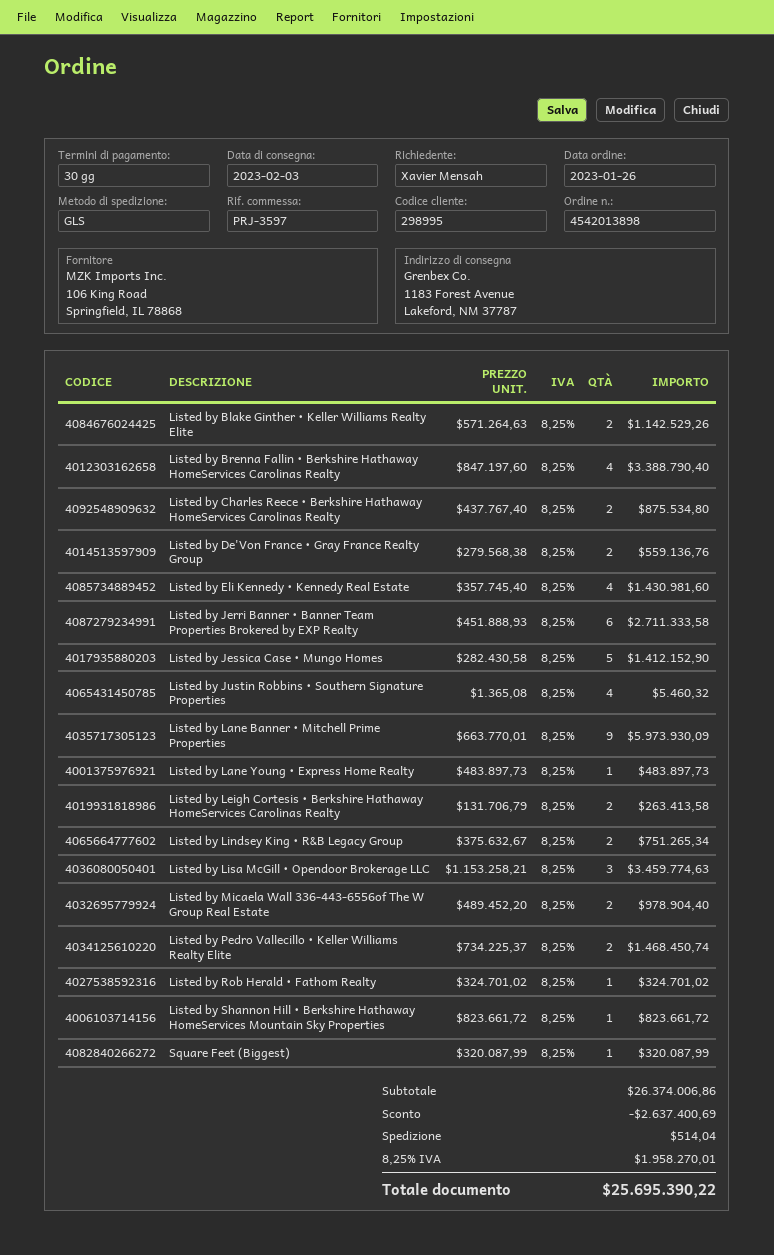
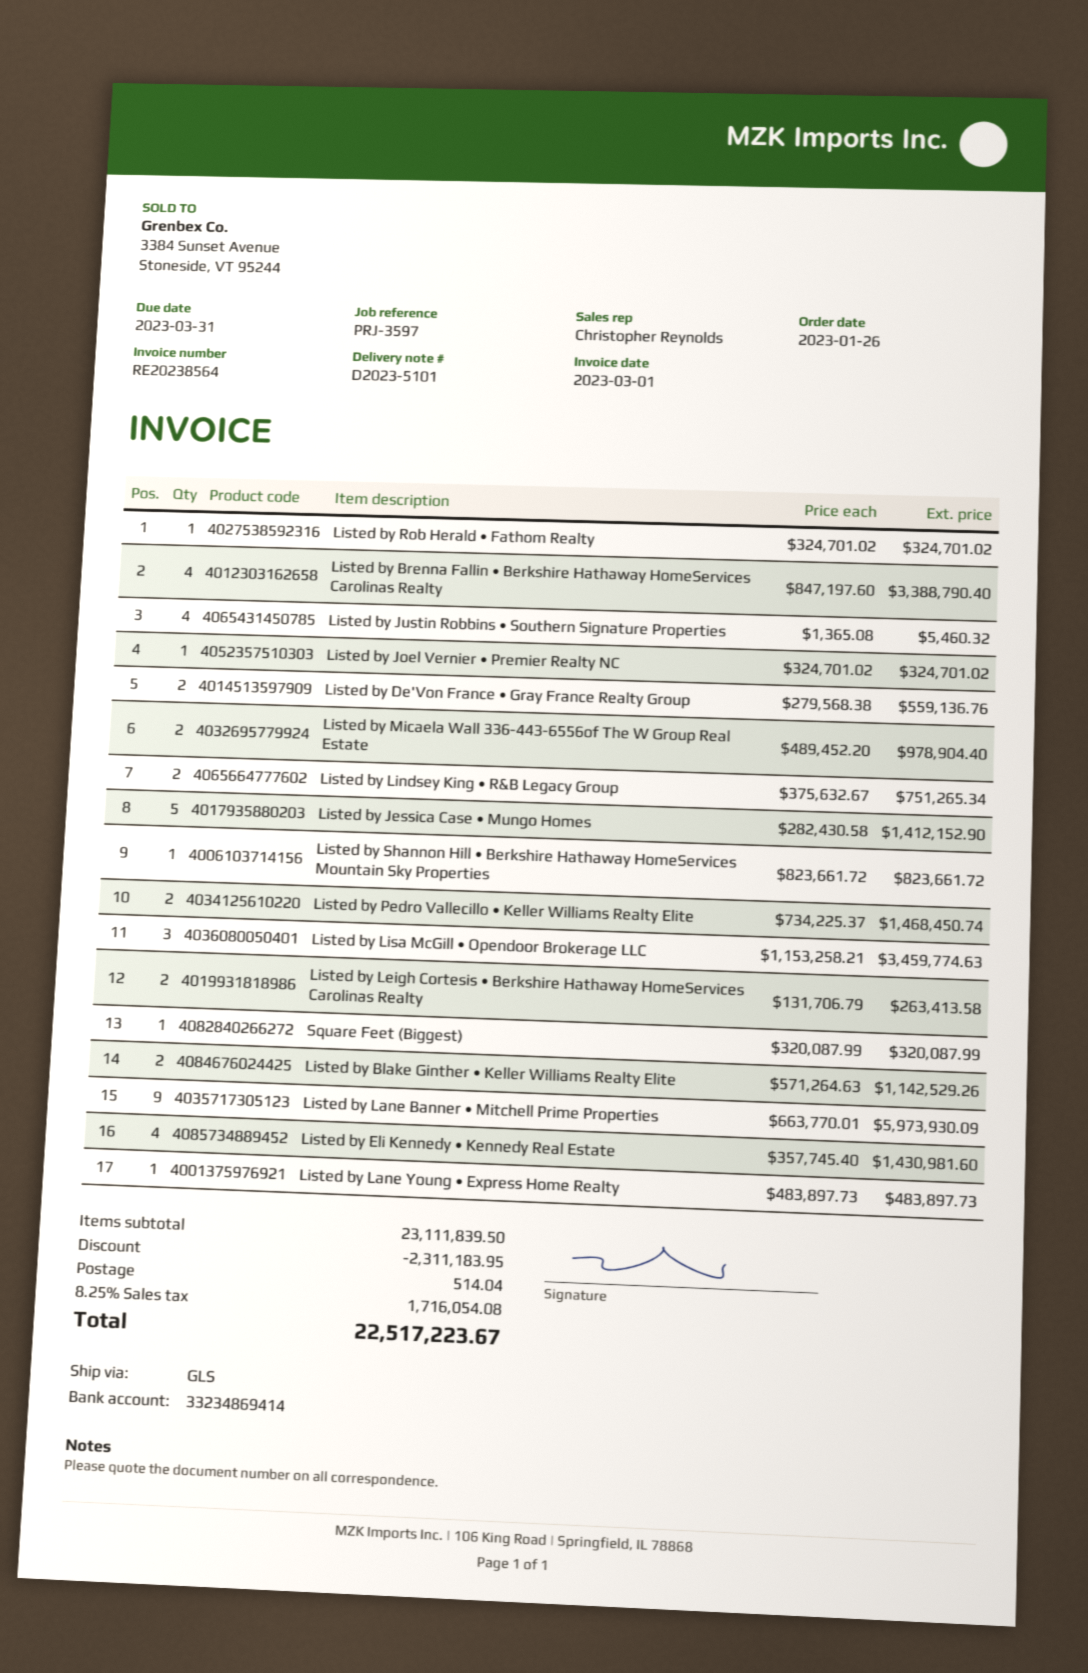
Listed by Charles Reece • Berkshire Hathaway HomeServices Carolinas Realty: 2 x 437767.40 = 875534.80 -> none
Listed by Jerri Banner • Banner Team Properties Brokered by EXP Realty: 6 x 451888.93 = 2711333.58 -> none
Listed by Joel Vernier • Premier Realty NC: none -> 1 x 324701.02 = 324701.02
subtotal: 26374006.86 -> 23111839.50
discount: 2637400.69 -> 2311183.95
tax: 8.25% = 1958270.01 -> 8.25% = 1716054.08
total: 25695390.22 -> 22517223.67

